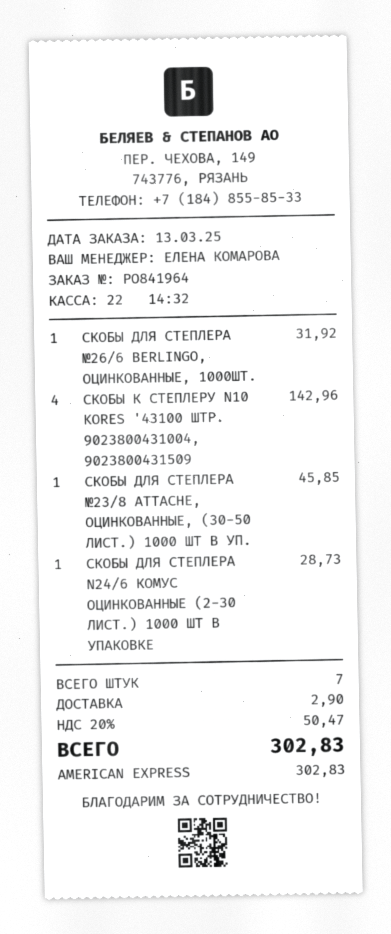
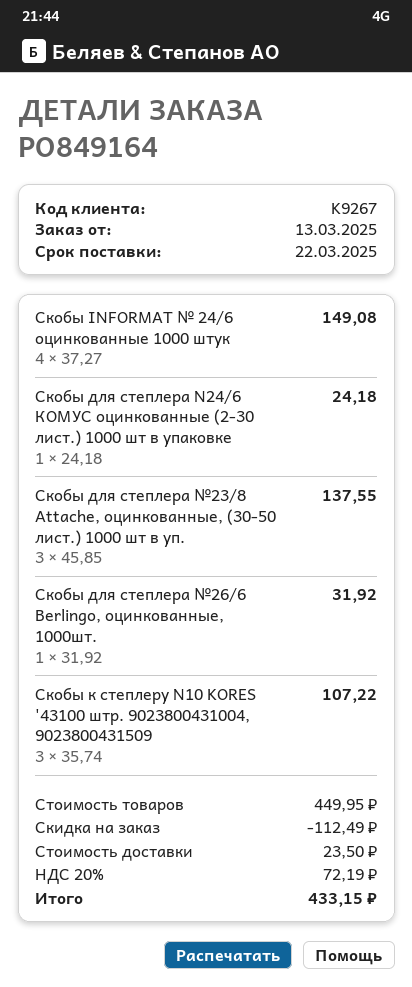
order number: PO841964 -> PO849164
СКОБЫ К СТЕПЛЕРУ N10 KORES '43100 ШТР. 9023800431004, 9023800431509: 4 for 142.96 -> 3 for 107.22
СКОБЫ ДЛЯ СТЕПЛЕРА №23/8 ATTACHE, ОЦИНКОВАННЫЕ, (30-50 ЛИСТ.) 1000 ШТ В УП.: 1 for 45.85 -> 3 for 137.55
СКОБЫ ДЛЯ СТЕПЛЕРА N24/6 КОМУС ОЦИНКОВАННЫЕ (2-30 ЛИСТ.) 1000 ШТ В УПАКОВКЕ: 1 for 28.73 -> 1 for 24.18
Скобы INFORMAT № 24/6 оцинкованные 1000 штук: none -> 4 for 149.08
discount: none -> 112.49
shipping: 2.90 -> 23.50
tax: 20% = 50.47 -> 20% = 72.19
total: 302.83 -> 433.15

